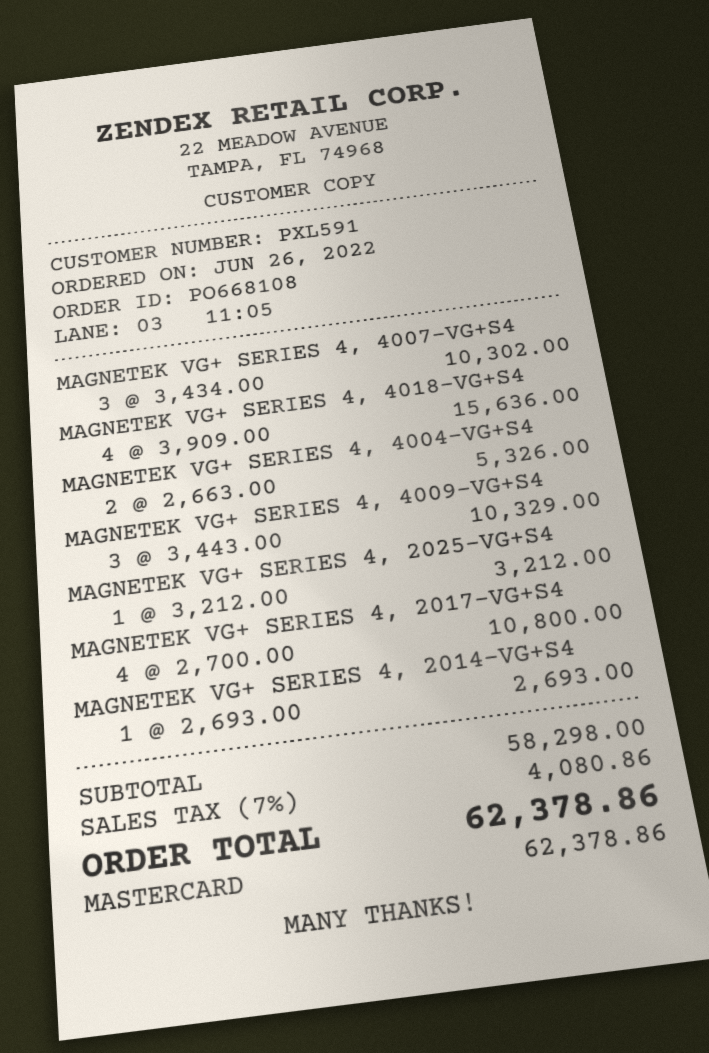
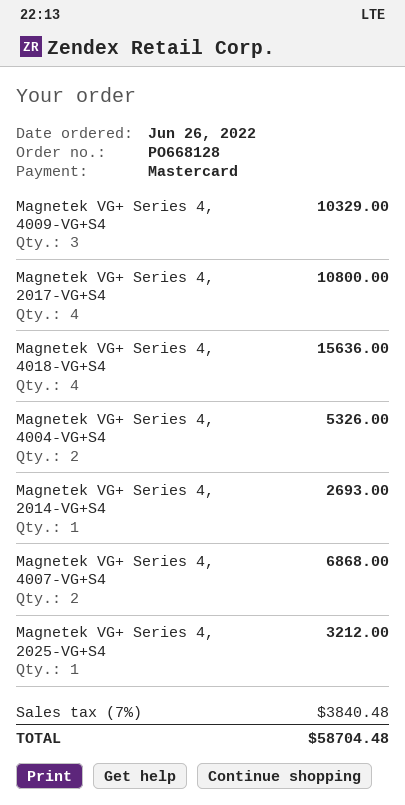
order number: PO668108 -> PO668128
MAGNETEK VG+ SERIES 4, 4007-VG+S4: 3 for 10302.00 -> 2 for 6868.00
tax: 7% = 4080.86 -> 7% = 3840.48
total: 62378.86 -> 58704.48

